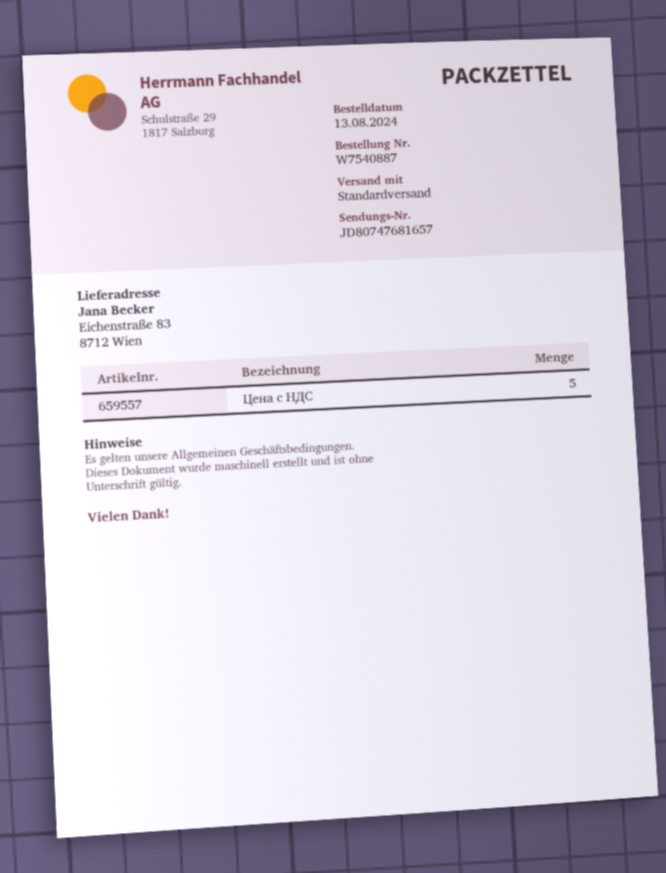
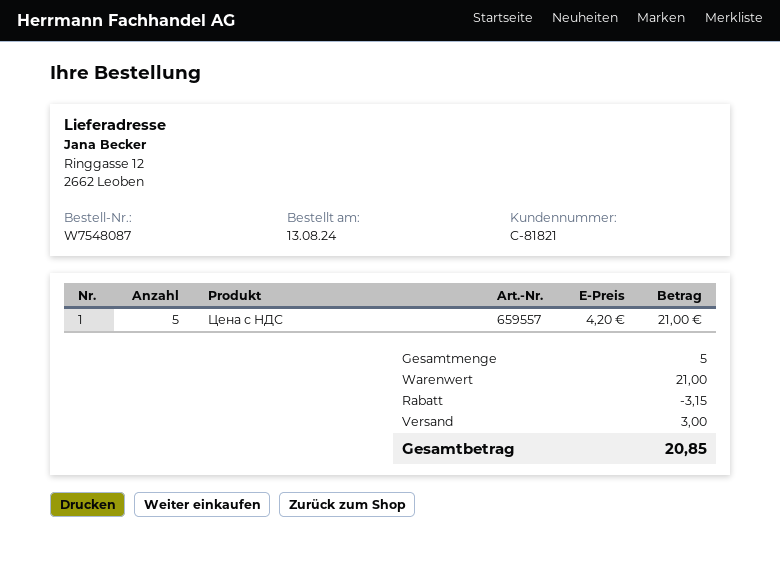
order number: W7540887 -> W7548087
ship to: Eichenstraße 83, 8712 Wien -> Ringgasse 12, 2662 Leoben

